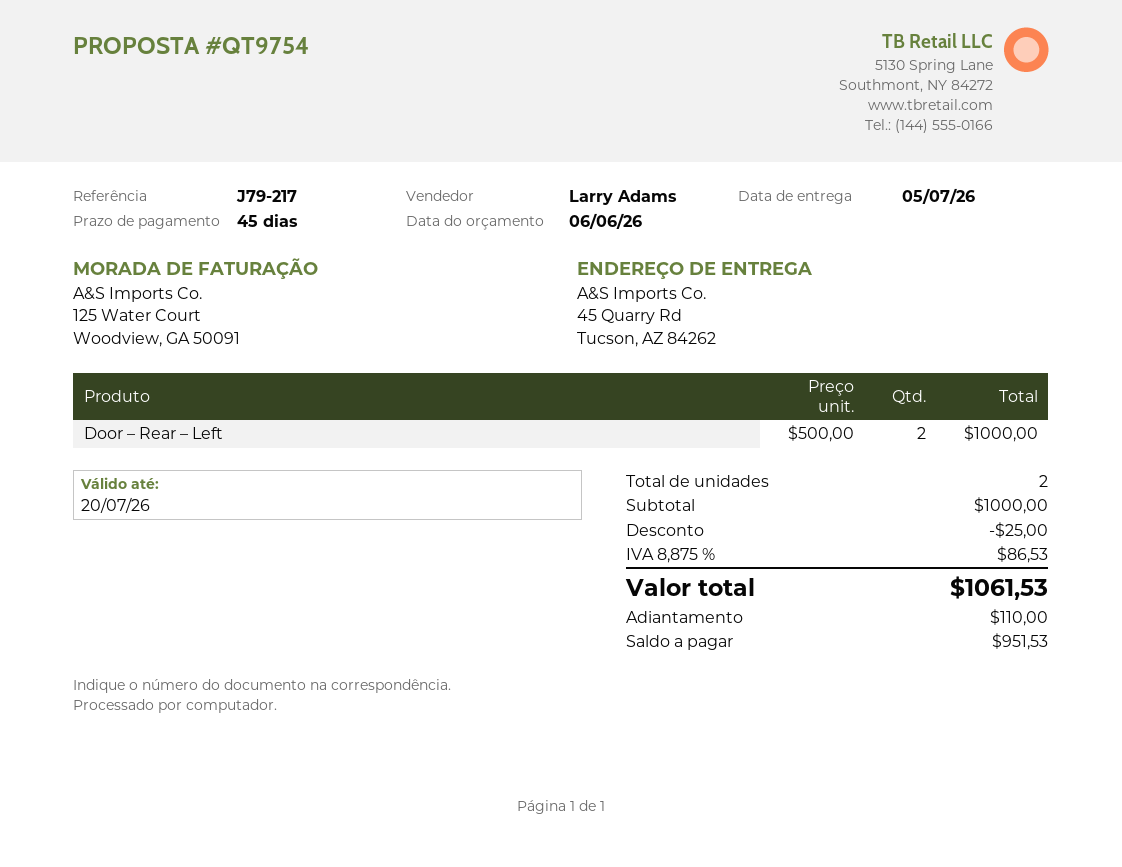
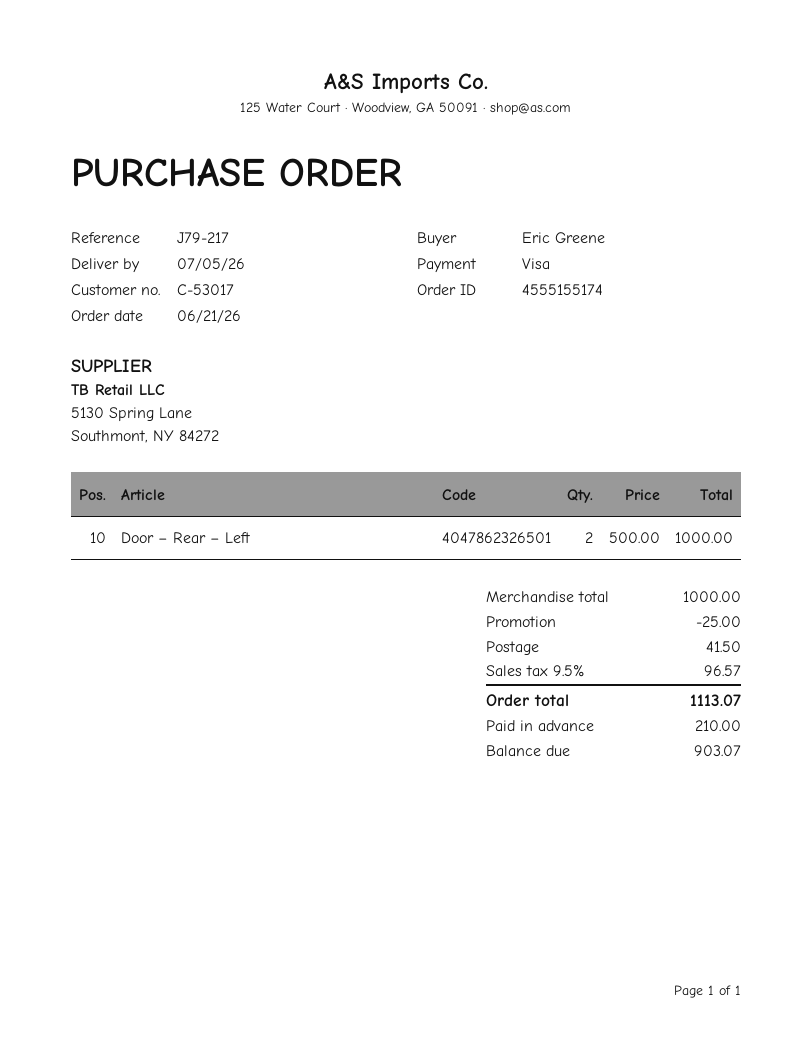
shipping: none -> 41.50
tax: 8.875% = 86.53 -> 9.5% = 96.57
total: 1061.53 -> 1113.07
deposit: 110.00 -> 210.00
balance: 951.53 -> 903.07

